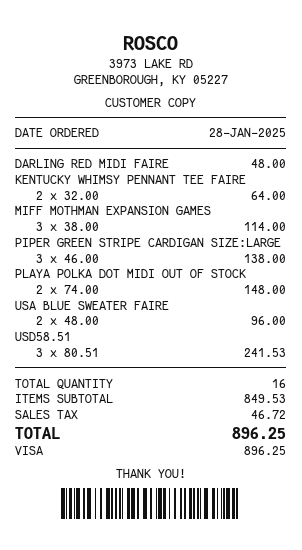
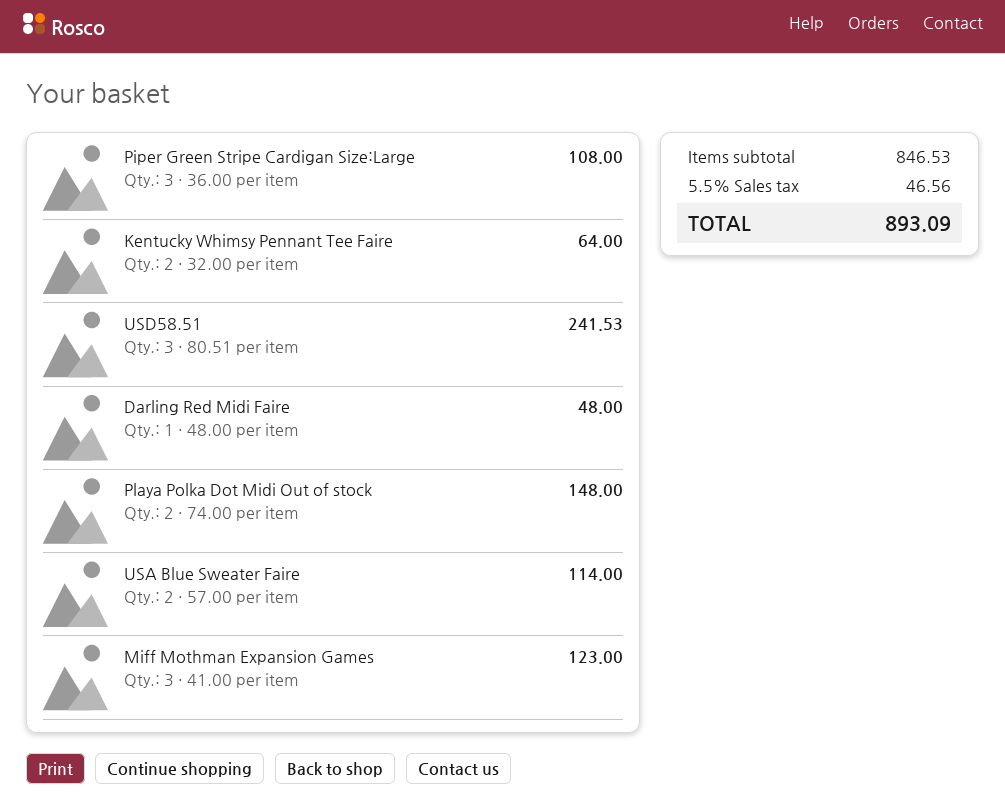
MIFF MOTHMAN EXPANSION GAMES: 3 x 38.00 = 114.00 -> 3 x 41.00 = 123.00
PIPER GREEN STRIPE CARDIGAN SIZE:LARGE: 3 x 46.00 = 138.00 -> 3 x 36.00 = 108.00
USA BLUE SWEATER FAIRE: 2 x 48.00 = 96.00 -> 2 x 57.00 = 114.00
subtotal: 849.53 -> 846.53
tax: 46.72 -> 46.56
total: 896.25 -> 893.09

